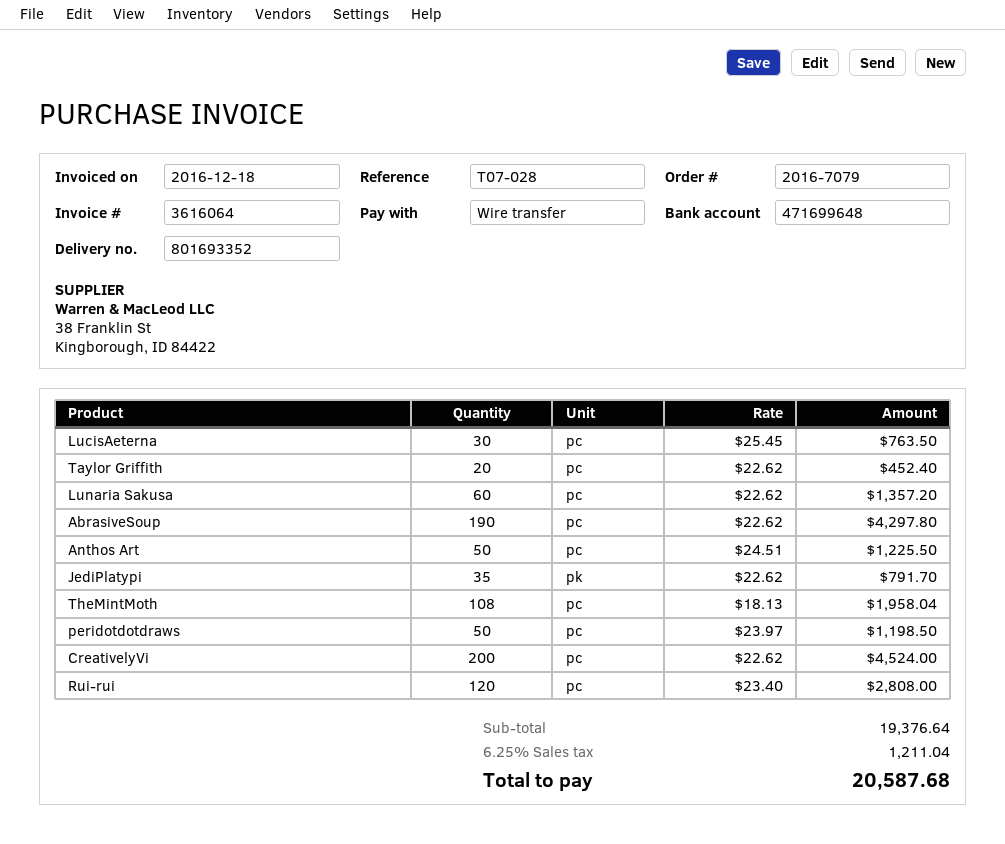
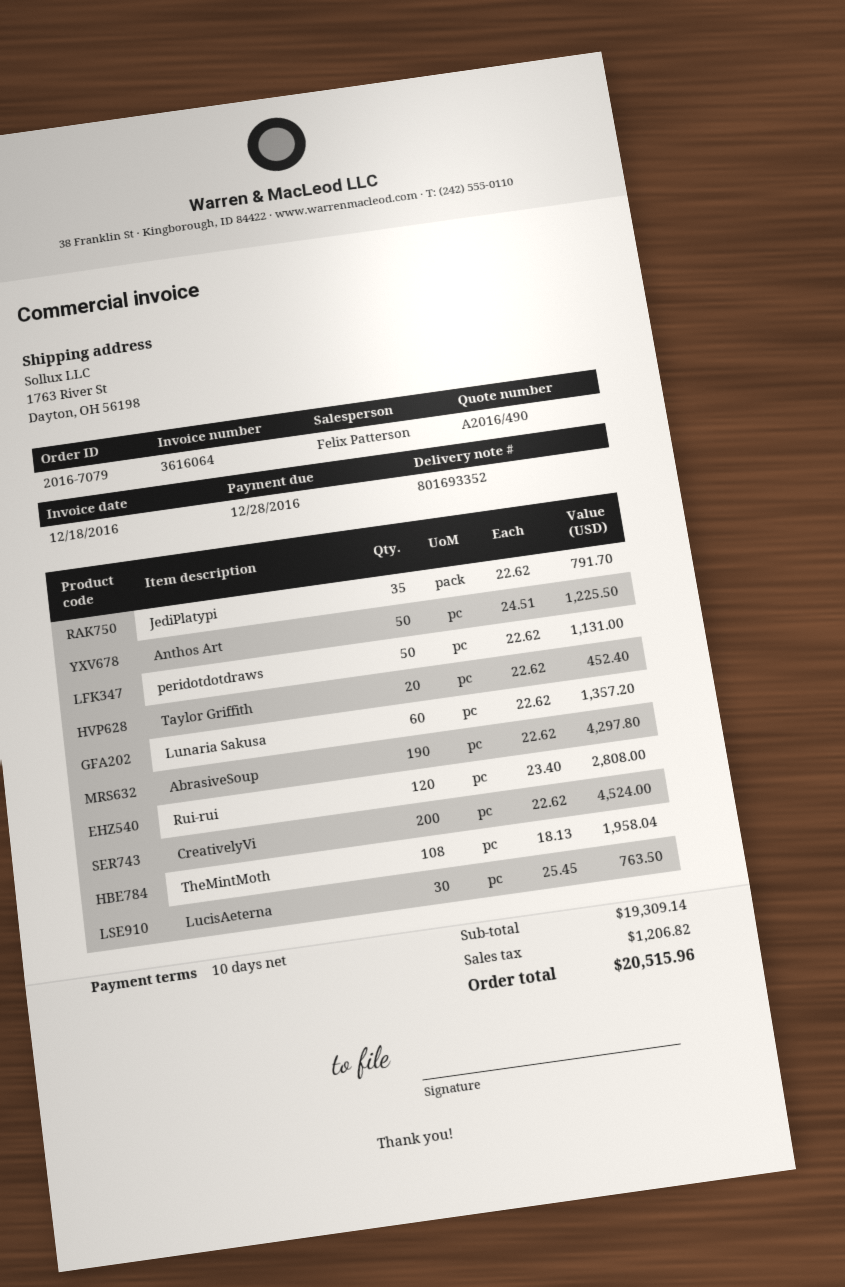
peridotdotdraws: 50 x 23.97 = 1198.50 -> 50 x 22.62 = 1131.00
subtotal: 19376.64 -> 19309.14
tax: 1211.04 -> 1206.82
total: 20587.68 -> 20515.96

